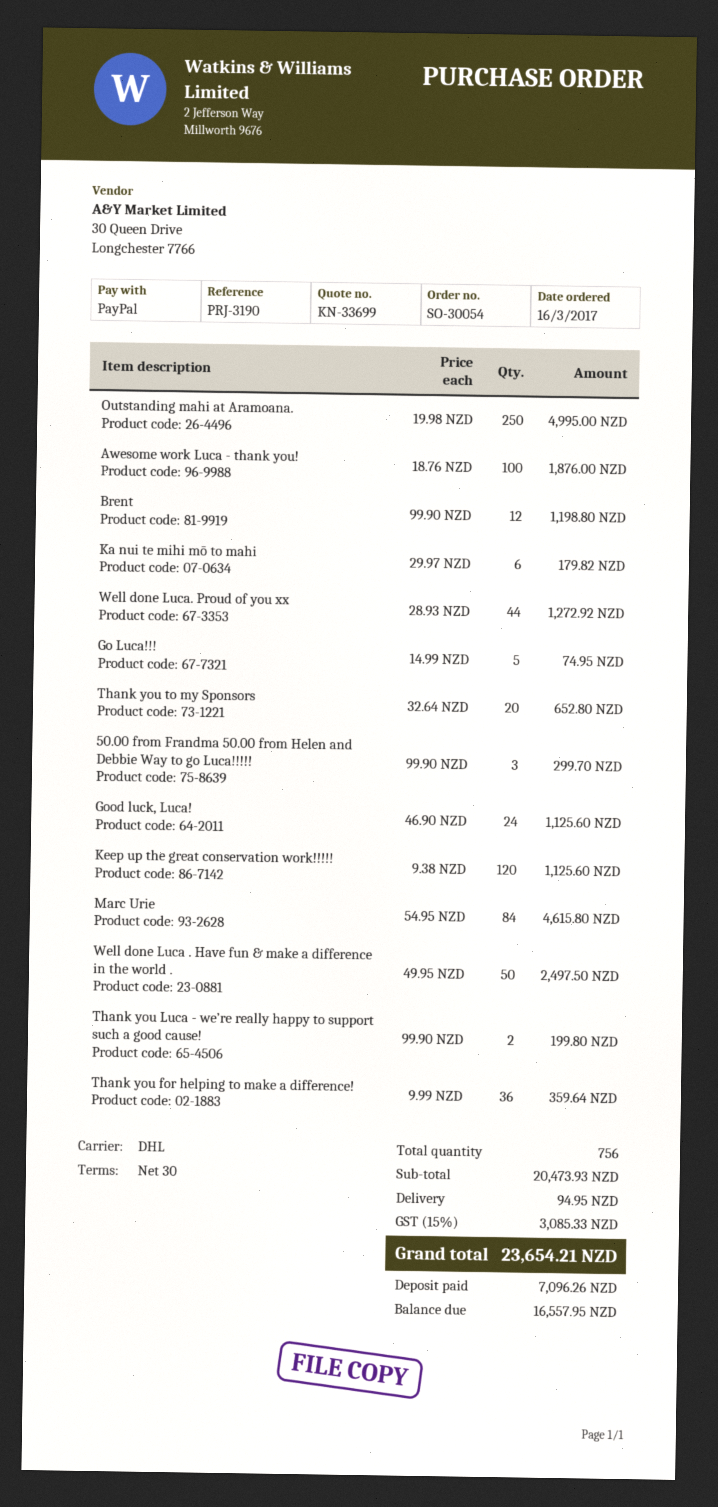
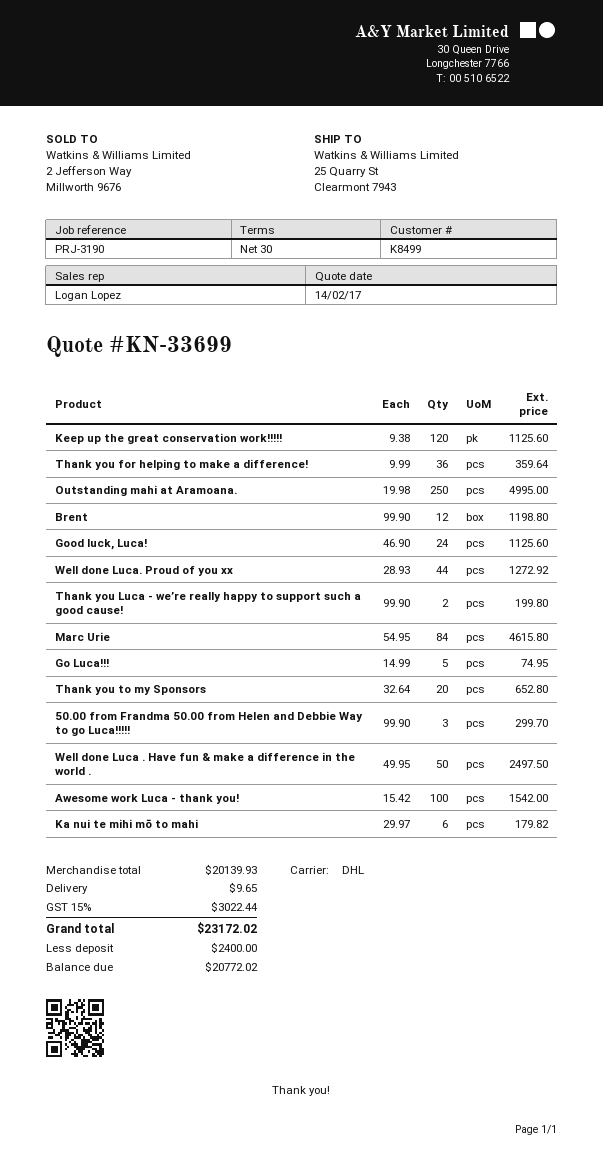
Awesome work Luca - thank you!: 100 x 18.76 = 1876.00 -> 100 x 15.42 = 1542.00
subtotal: 20473.93 -> 20139.93
shipping: 94.95 -> 9.65
tax: 15% = 3085.33 -> 15% = 3022.44
total: 23654.21 -> 23172.02
deposit: 7096.26 -> 2400.00
balance: 16557.95 -> 20772.02

